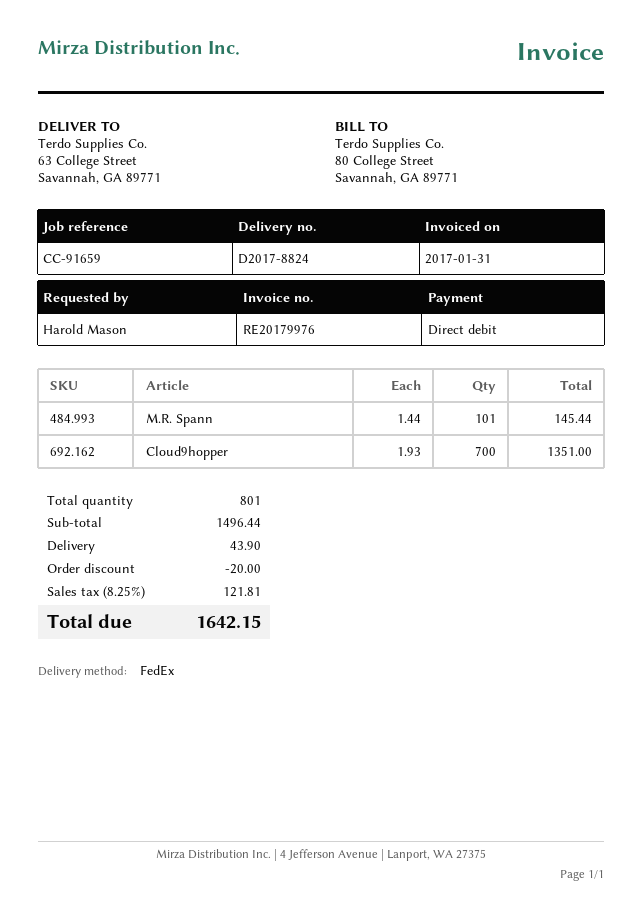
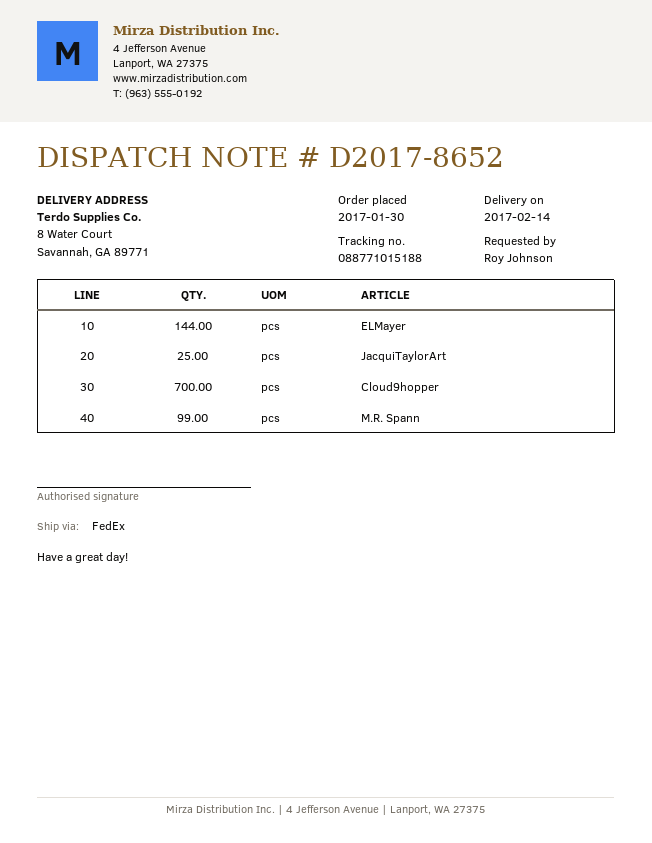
delivery note number: D2017-8824 -> D2017-8652
ordered by: Harold Mason -> Roy Johnson
ship to: 63 College Street, Savannah, GA 89771 -> 8 Water Court, Savannah, GA 89771
M.R. Spann: 101 -> 99
ELMayer: none -> 144
JacquiTaylorArt: none -> 25

